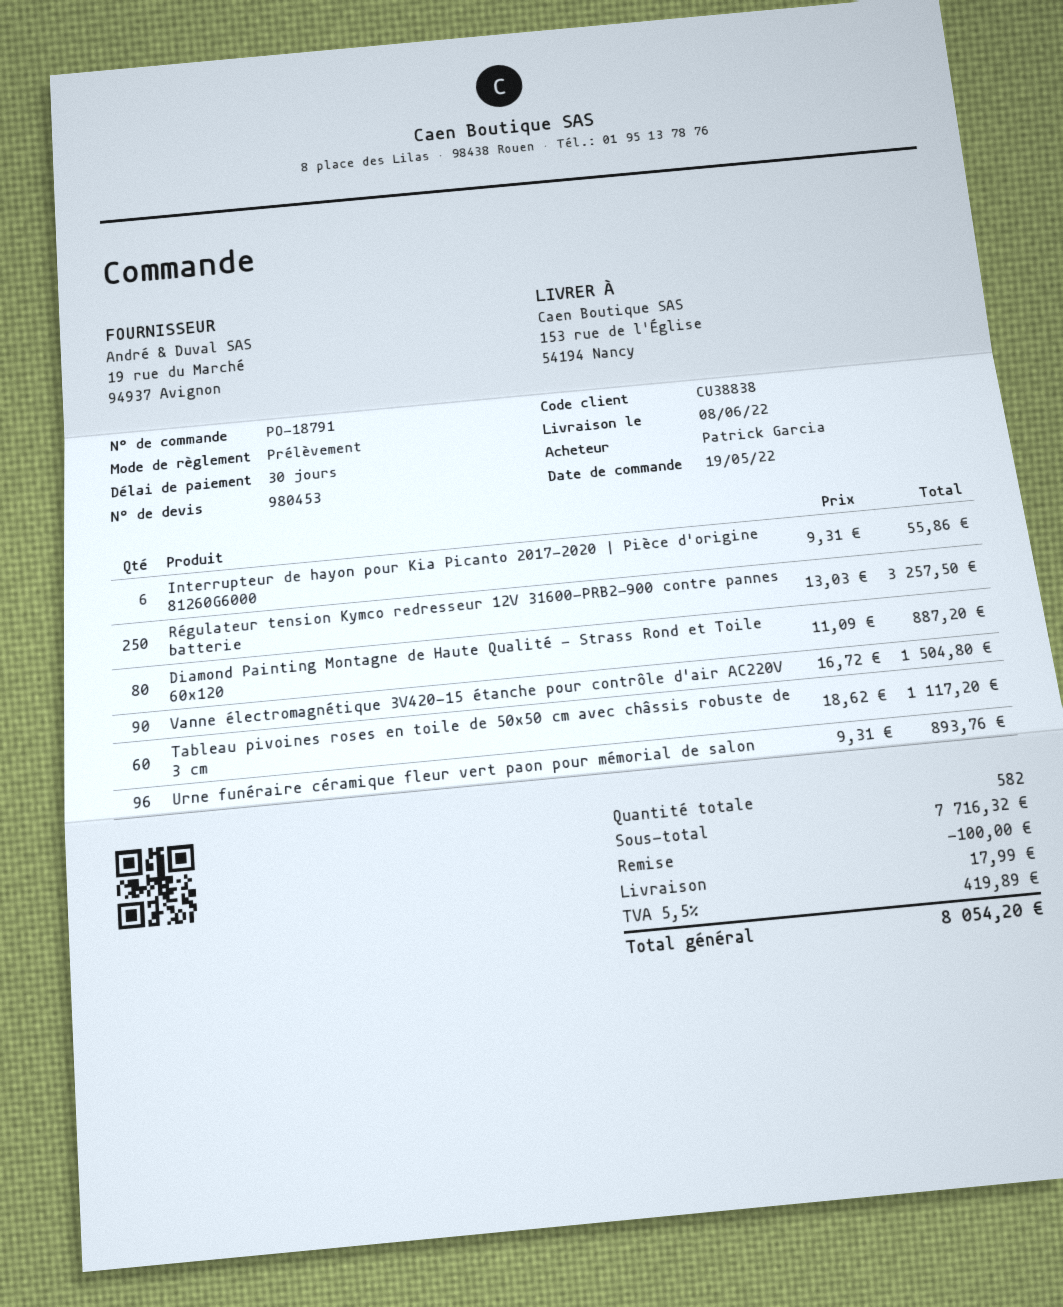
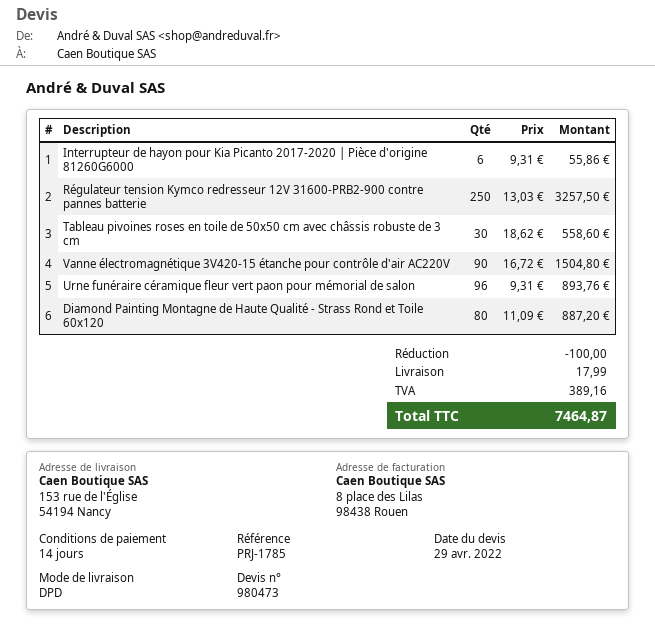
quote number: 980453 -> 980473
payment terms: 30 days -> 14 days
Tableau pivoines roses en toile de 50x50 cm avec châssis robuste de 3 cm: 60 x 18.62 = 1117.20 -> 30 x 18.62 = 558.60
tax: 419.89 -> 389.16
total: 8054.20 -> 7464.87

